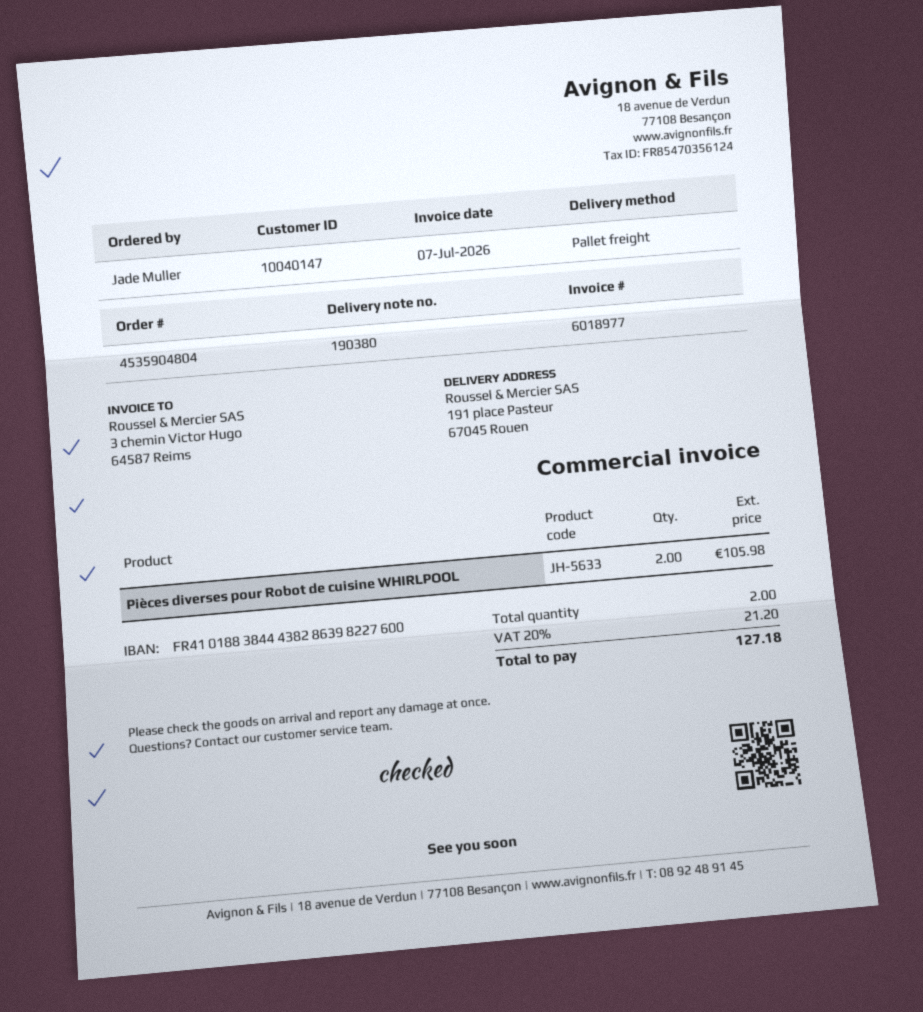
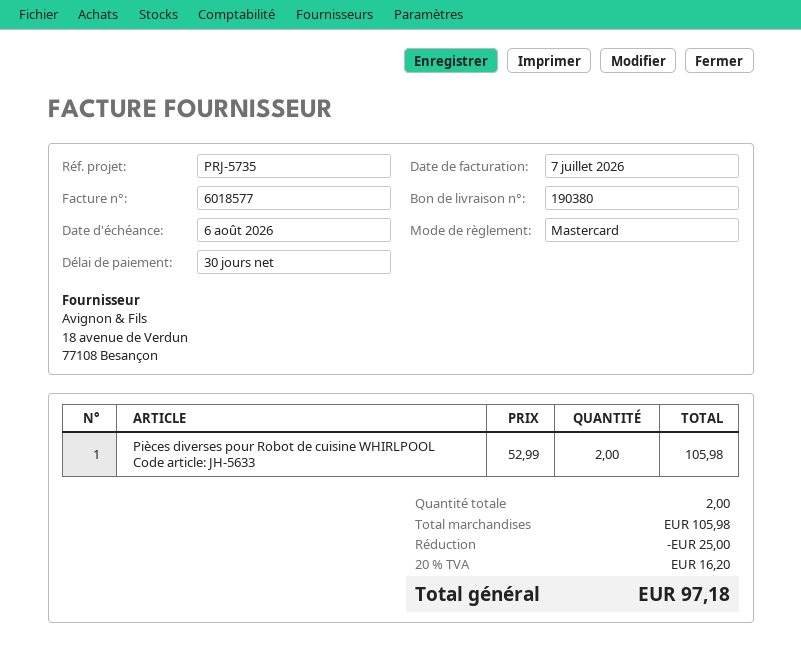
invoice number: 6018977 -> 6018577
discount: none -> 25.00
tax: 20% = 21.20 -> 20% = 16.20
total: 127.18 -> 97.18

